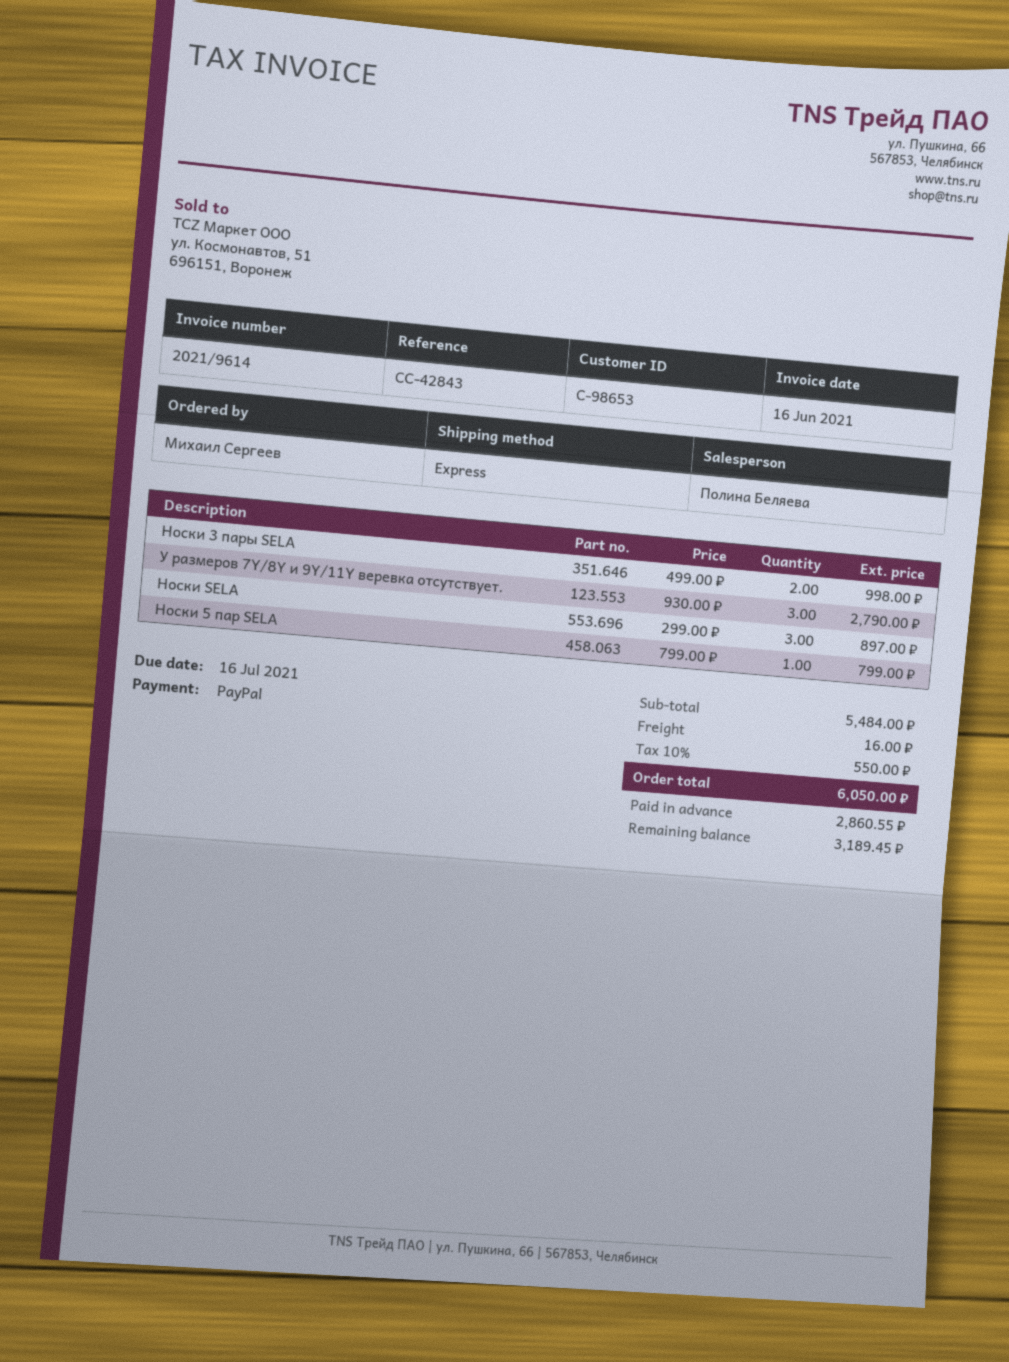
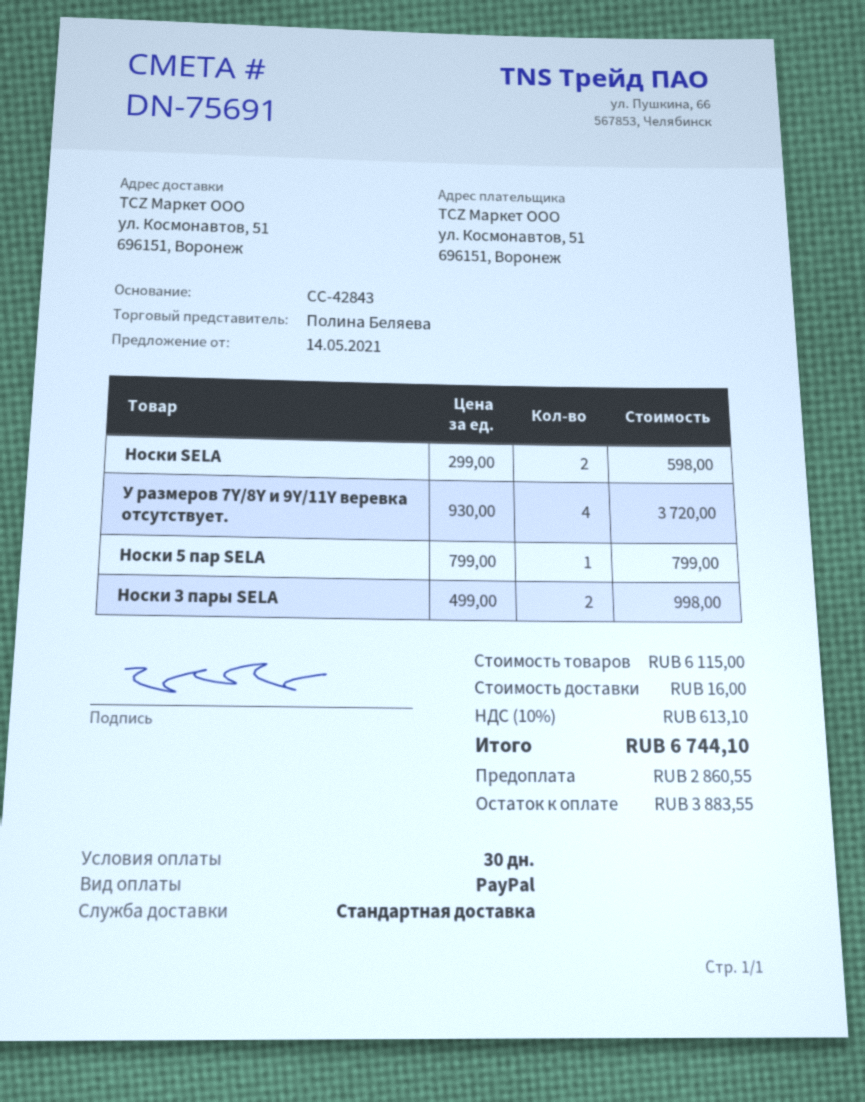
shipping method: express -> standard
У размеров 7Y/8Y и 9Y/11Y веревка отсутствует.: 3 x 930.00 = 2790.00 -> 4 x 930.00 = 3720.00
Носки SELA: 3 x 299.00 = 897.00 -> 2 x 299.00 = 598.00
subtotal: 5484.00 -> 6115.00
tax: 10% = 550.00 -> 10% = 613.10
total: 6050.00 -> 6744.10
balance: 3189.45 -> 3883.55

